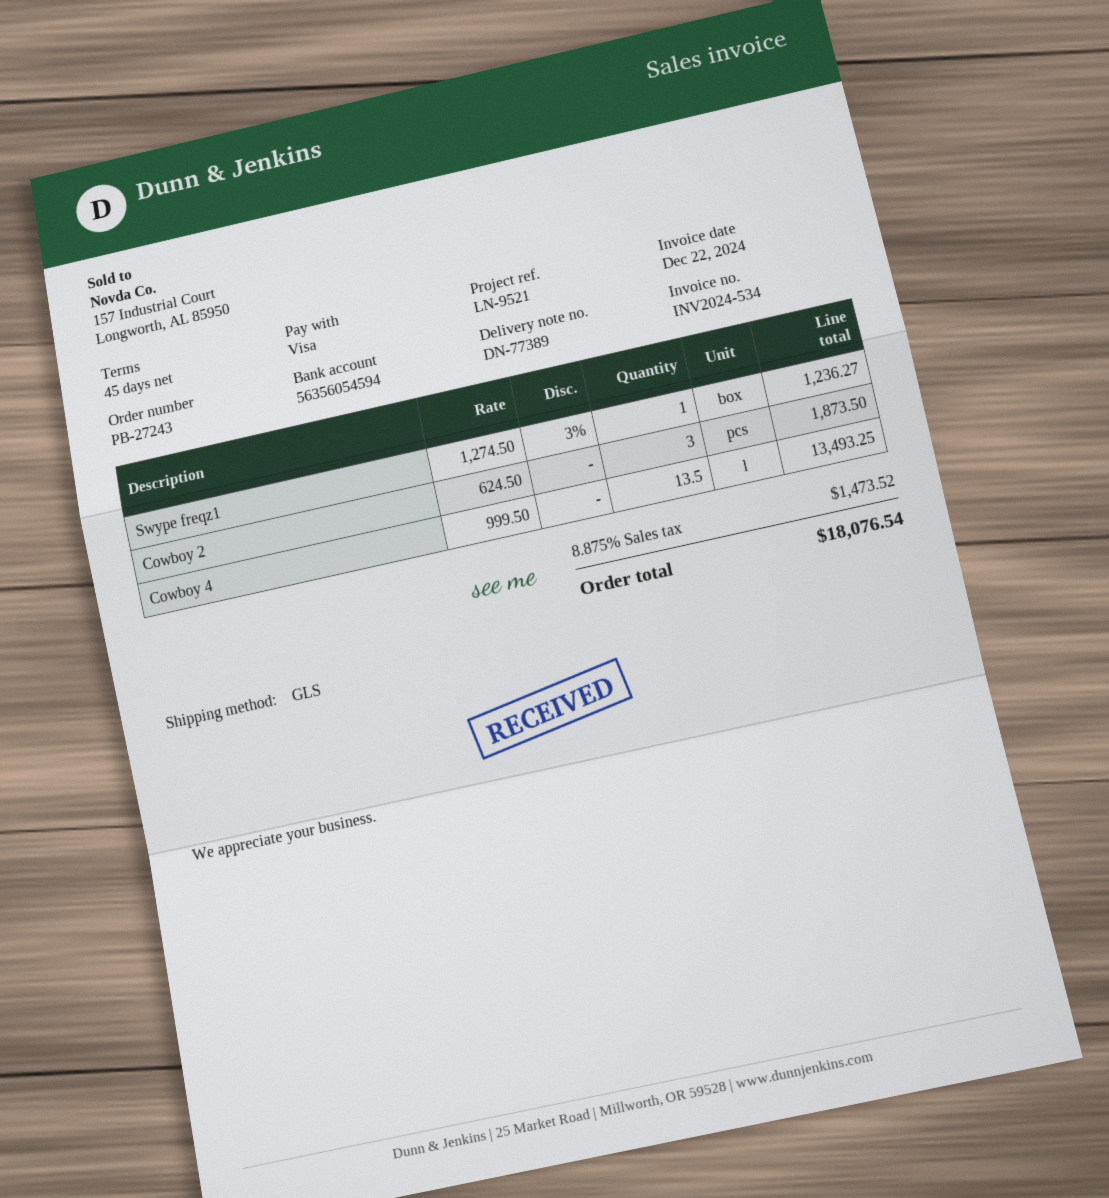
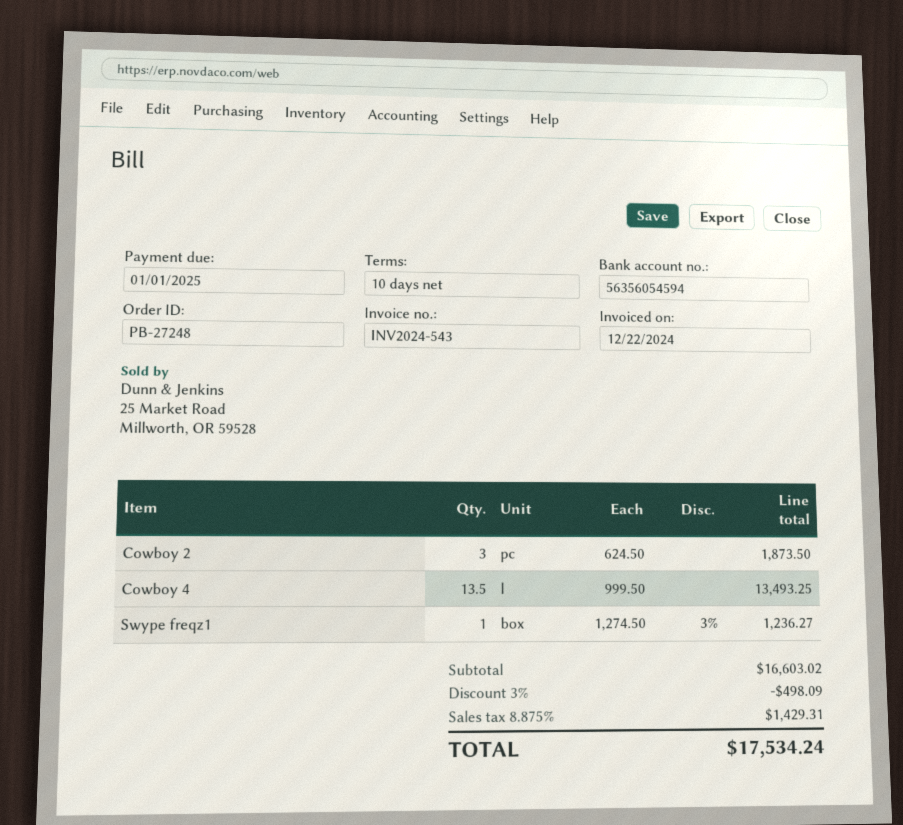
order number: PB-27243 -> PB-27248
invoice number: INV2024-534 -> INV2024-543
payment terms: 45 days -> 10 days
discount: none -> 3% = 498.09
tax: 8.875% = 1473.52 -> 8.875% = 1429.31
total: 18076.54 -> 17534.24

